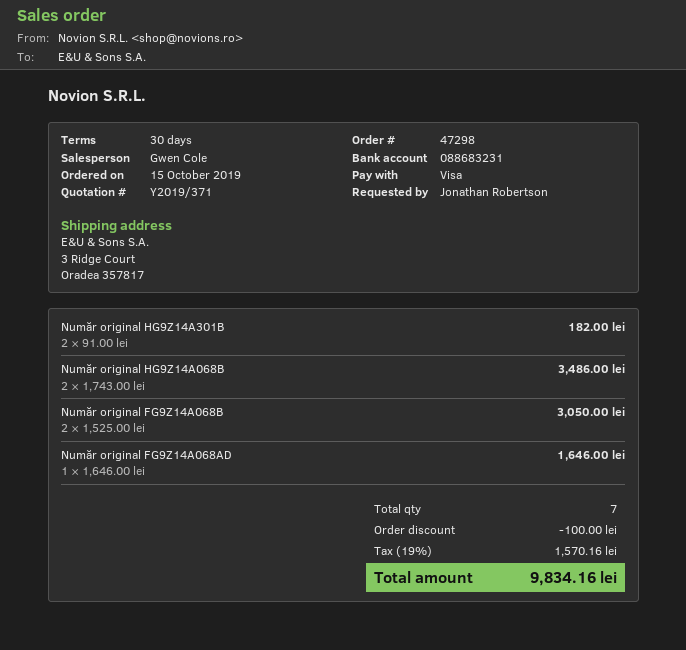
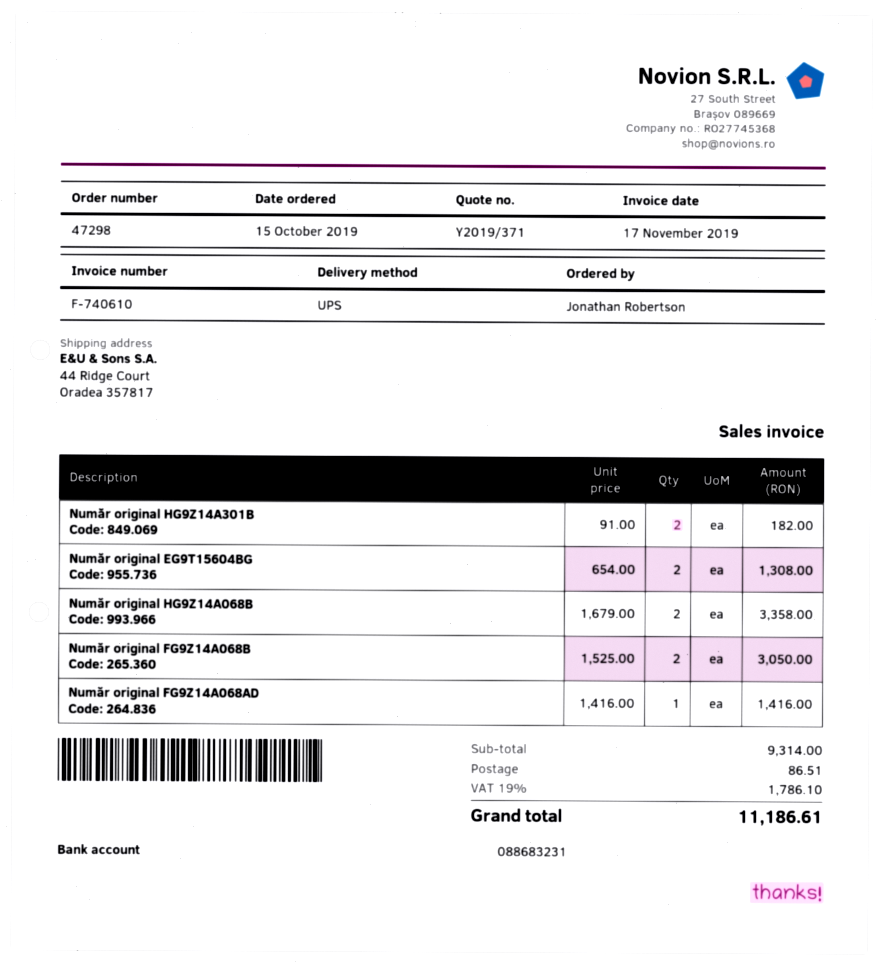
ship to: 3 Ridge Court, Oradea 357817 -> 44 Ridge Court, Oradea 357817
Număr original HG9Z14A068B: 2 x 1743.00 = 3486.00 -> 2 x 1679.00 = 3358.00
Număr original FG9Z14A068AD: 1 x 1646.00 = 1646.00 -> 1 x 1416.00 = 1416.00
Număr original EG9T15604BG: none -> 2 x 654.00 = 1308.00
discount: 100.00 -> none
shipping: none -> 86.51
tax: 19% = 1570.16 -> 19% = 1786.10
total: 9834.16 -> 11186.61

